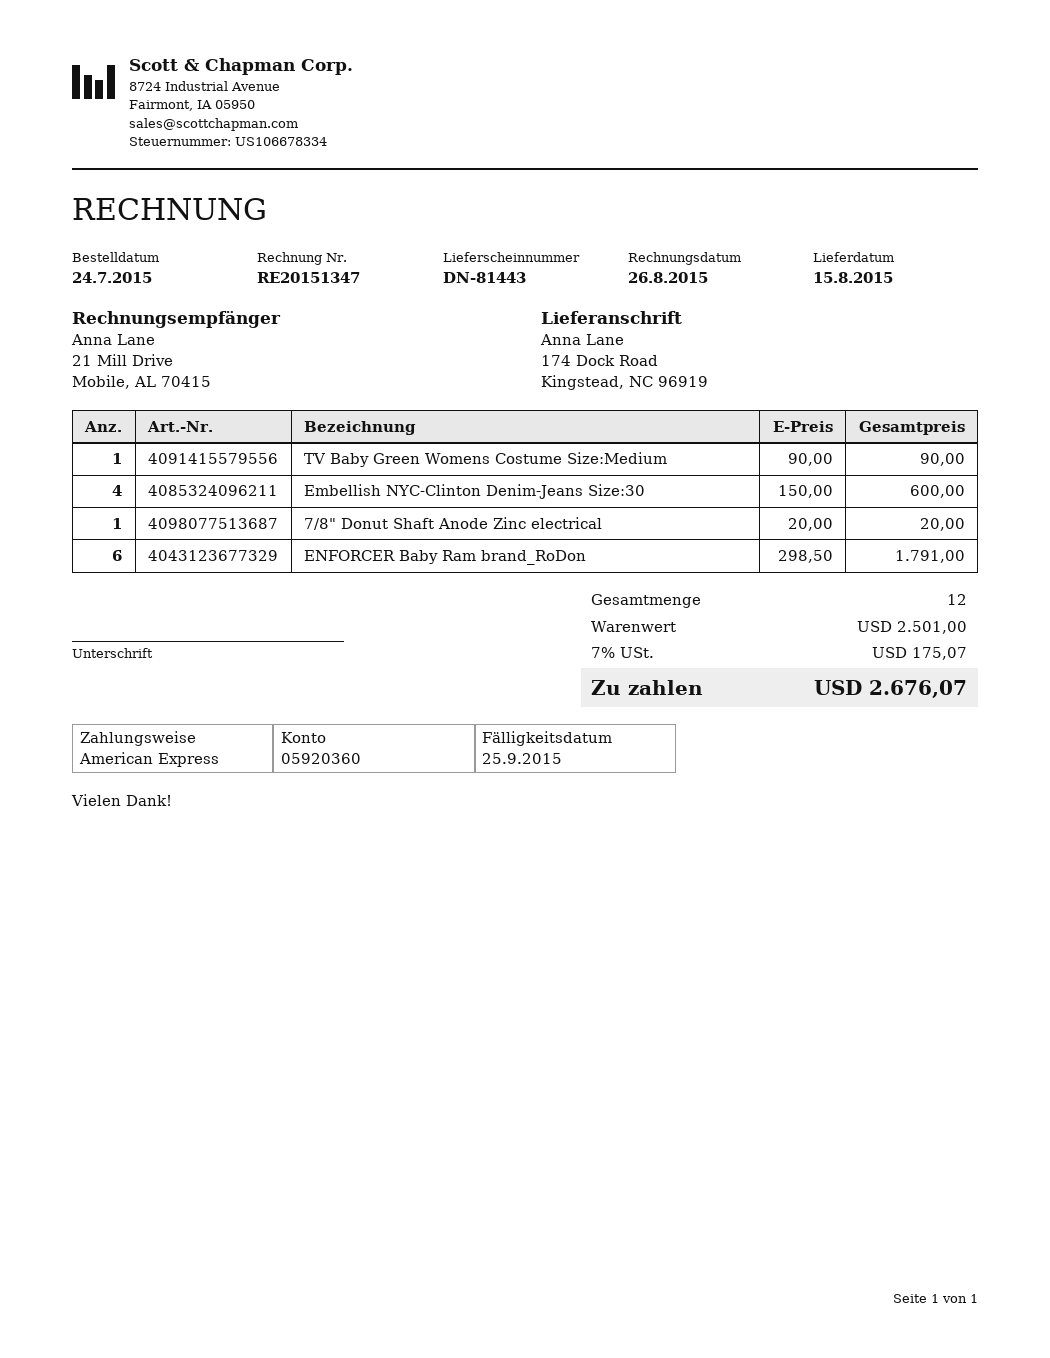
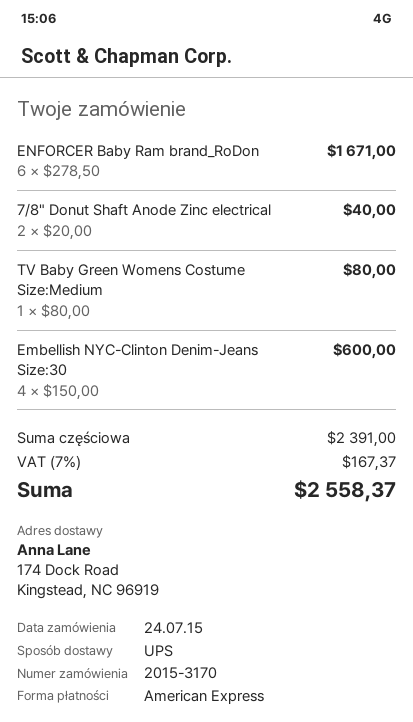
TV Baby Green Womens Costume Size:Medium: 1 x 90.00 = 90.00 -> 1 x 80.00 = 80.00
7/8" Donut Shaft Anode Zinc electrical: 1 x 20.00 = 20.00 -> 2 x 20.00 = 40.00
ENFORCER Baby Ram brand_RoDon: 6 x 298.50 = 1791.00 -> 6 x 278.50 = 1671.00
subtotal: 2501.00 -> 2391.00
tax: 7% = 175.07 -> 7% = 167.37
total: 2676.07 -> 2558.37

